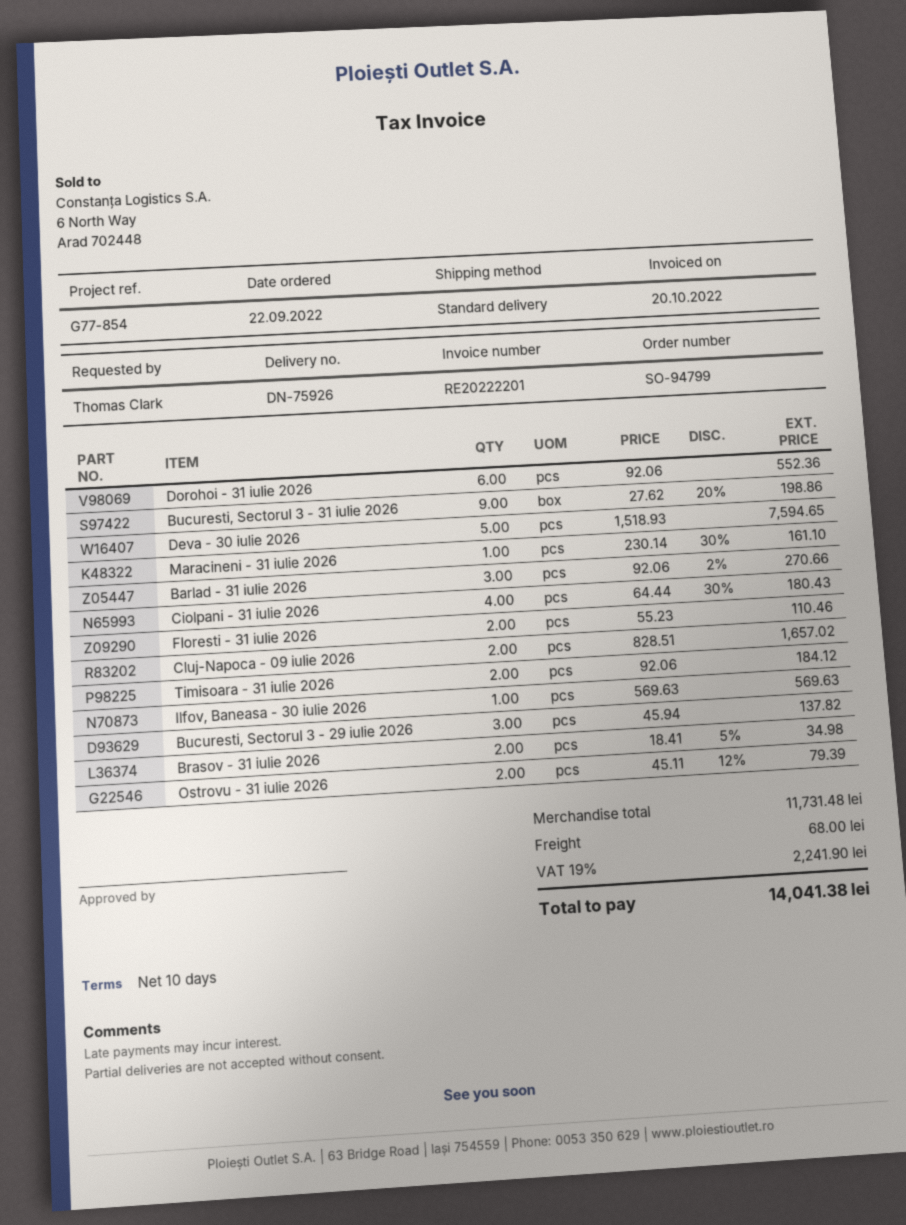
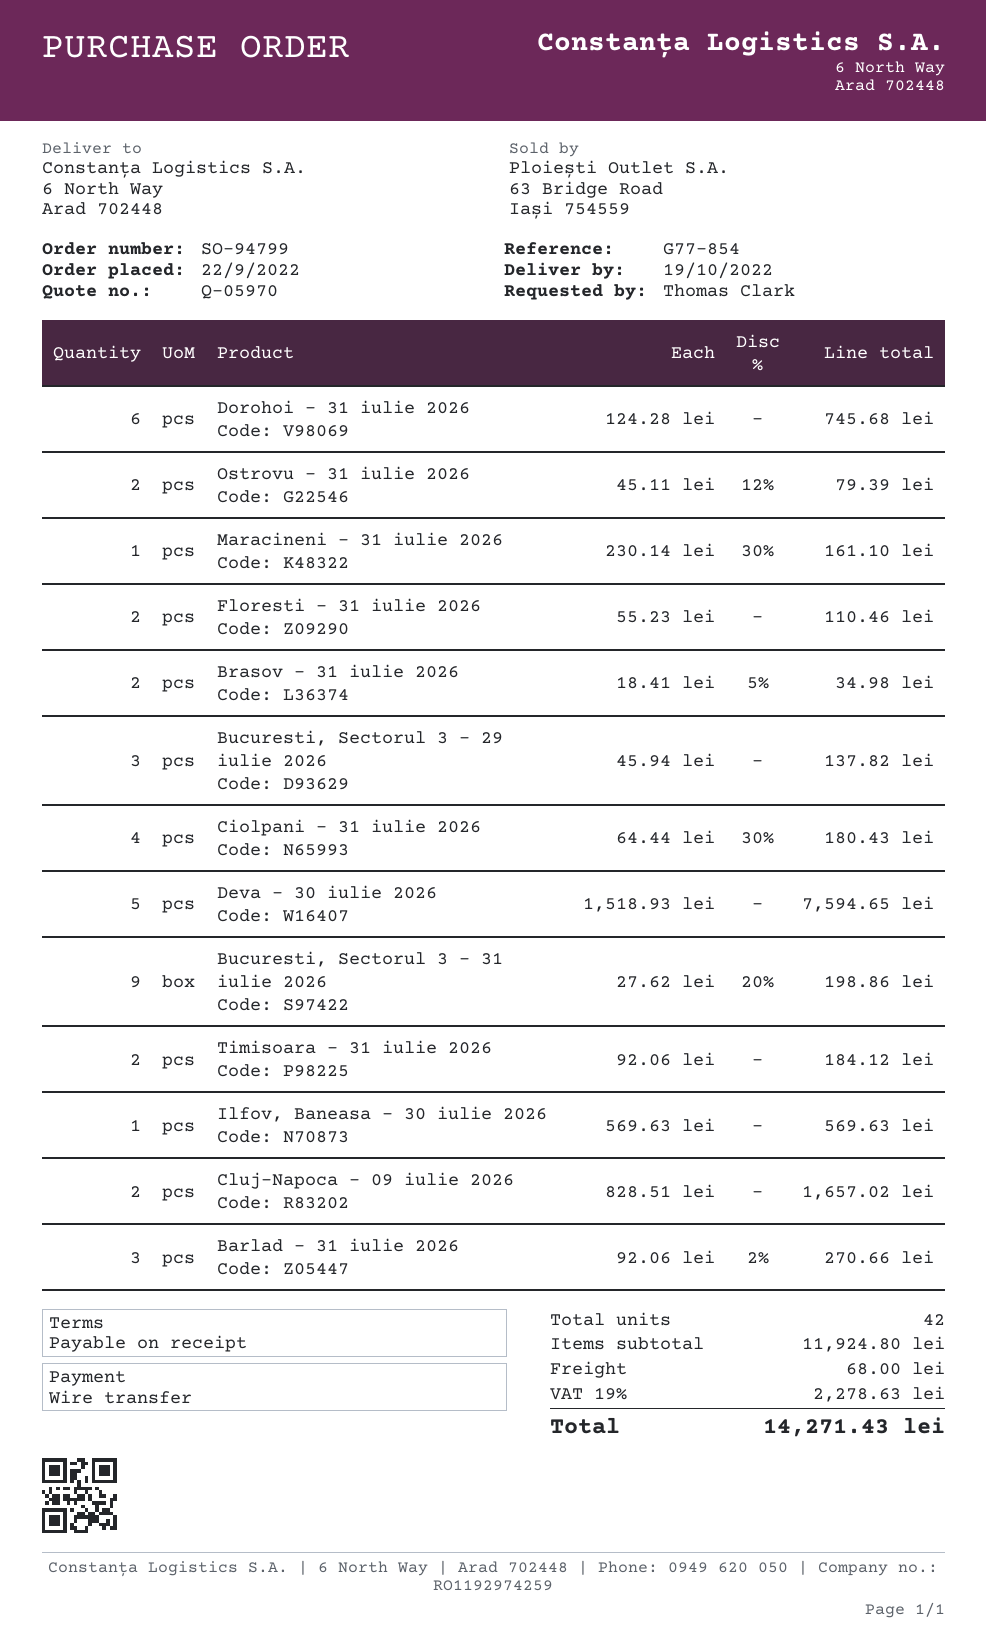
payment terms: 10 days -> on receipt
Dorohoi - 31 iulie 2026: 6 x 92.06 = 552.36 -> 6 x 124.28 = 745.68
subtotal: 11731.48 -> 11924.80
tax: 19% = 2241.90 -> 19% = 2278.63
total: 14041.38 -> 14271.43

